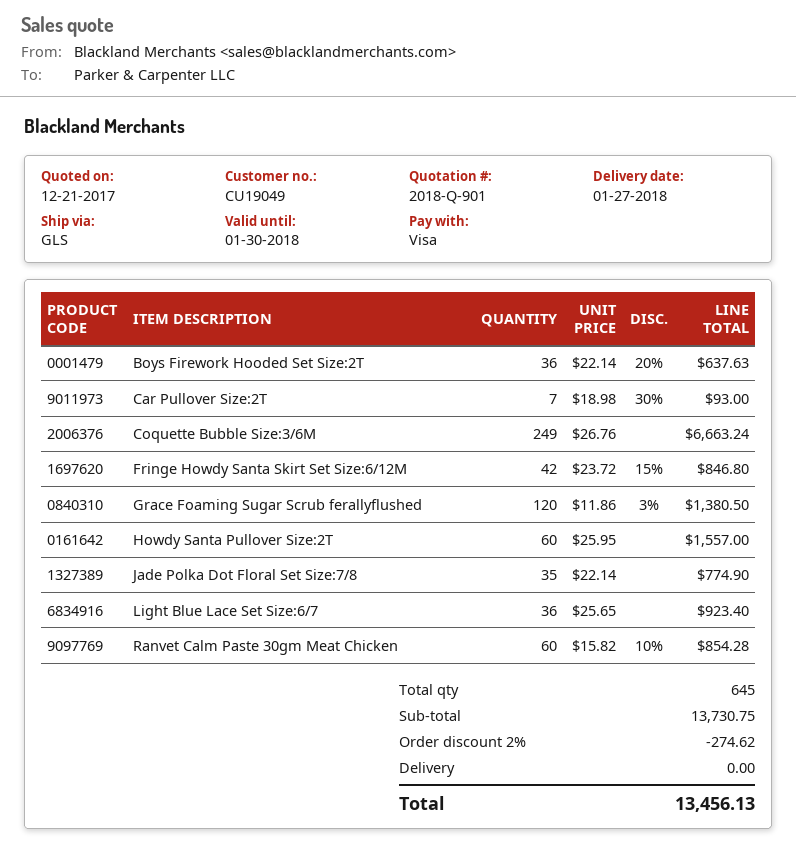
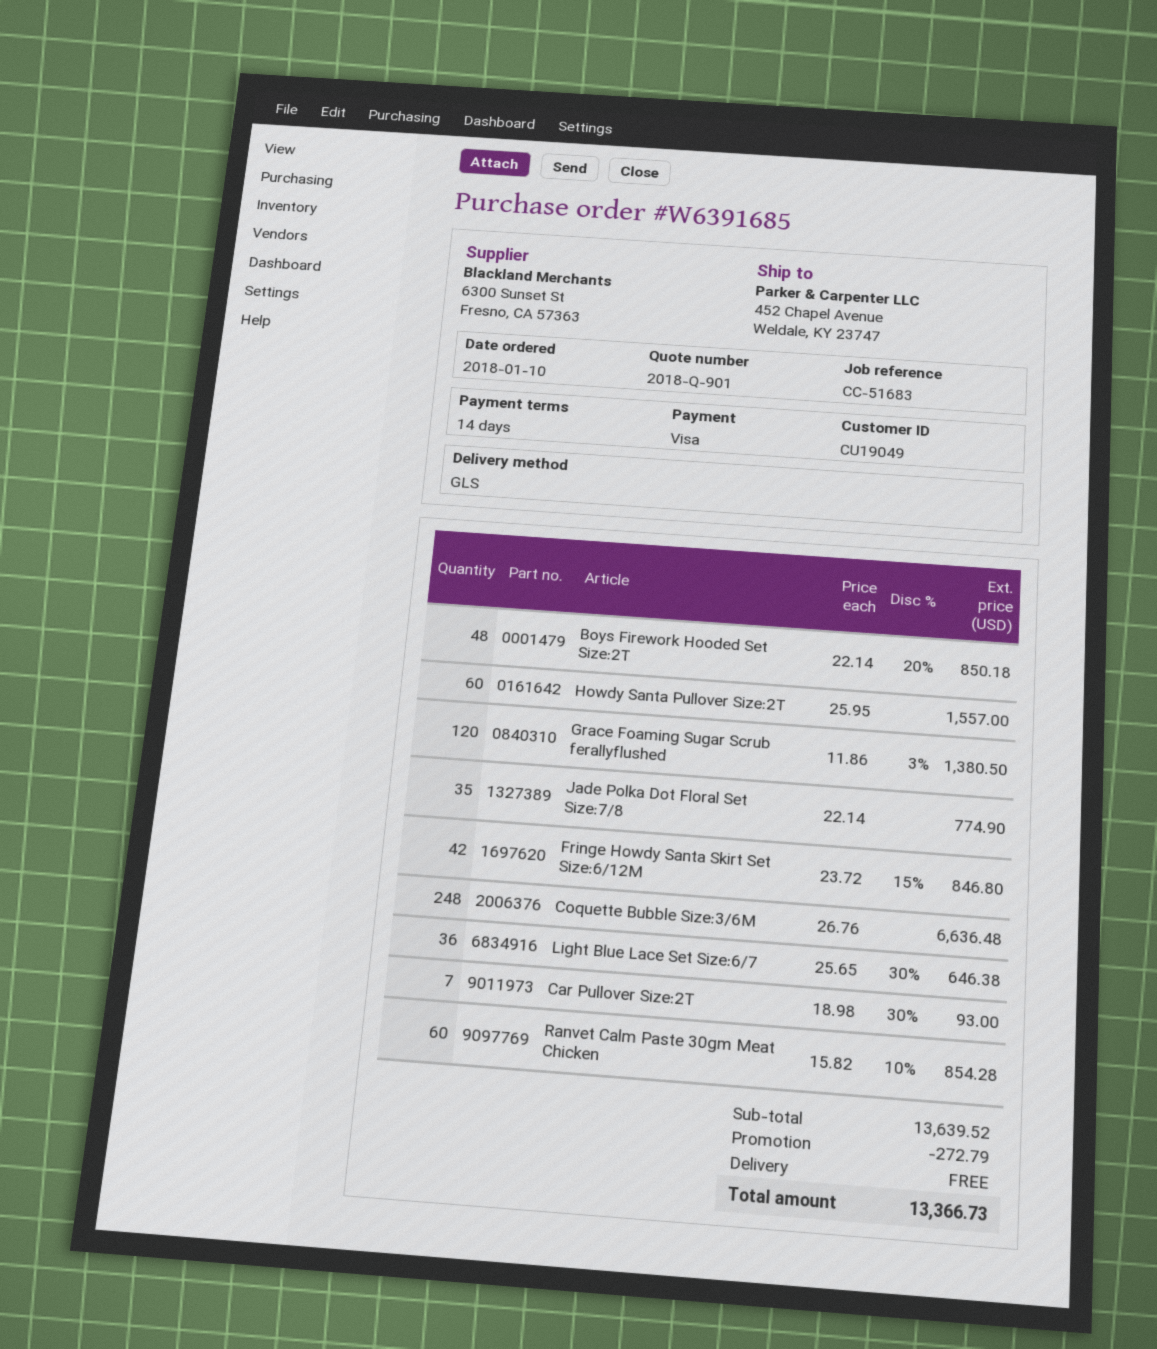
Boys Firework Hooded Set Size:2T: 36 x 22.14 - 20% = 637.63 -> 48 x 22.14 - 20% = 850.18
Coquette Bubble Size:3/6M: 249 x 26.76 = 6663.24 -> 248 x 26.76 = 6636.48
Light Blue Lace Set Size:6/7: 36 x 25.65 = 923.40 -> 36 x 25.65 - 30% = 646.38
subtotal: 13730.75 -> 13639.52
discount: 274.62 -> 272.79
total: 13456.13 -> 13366.73

